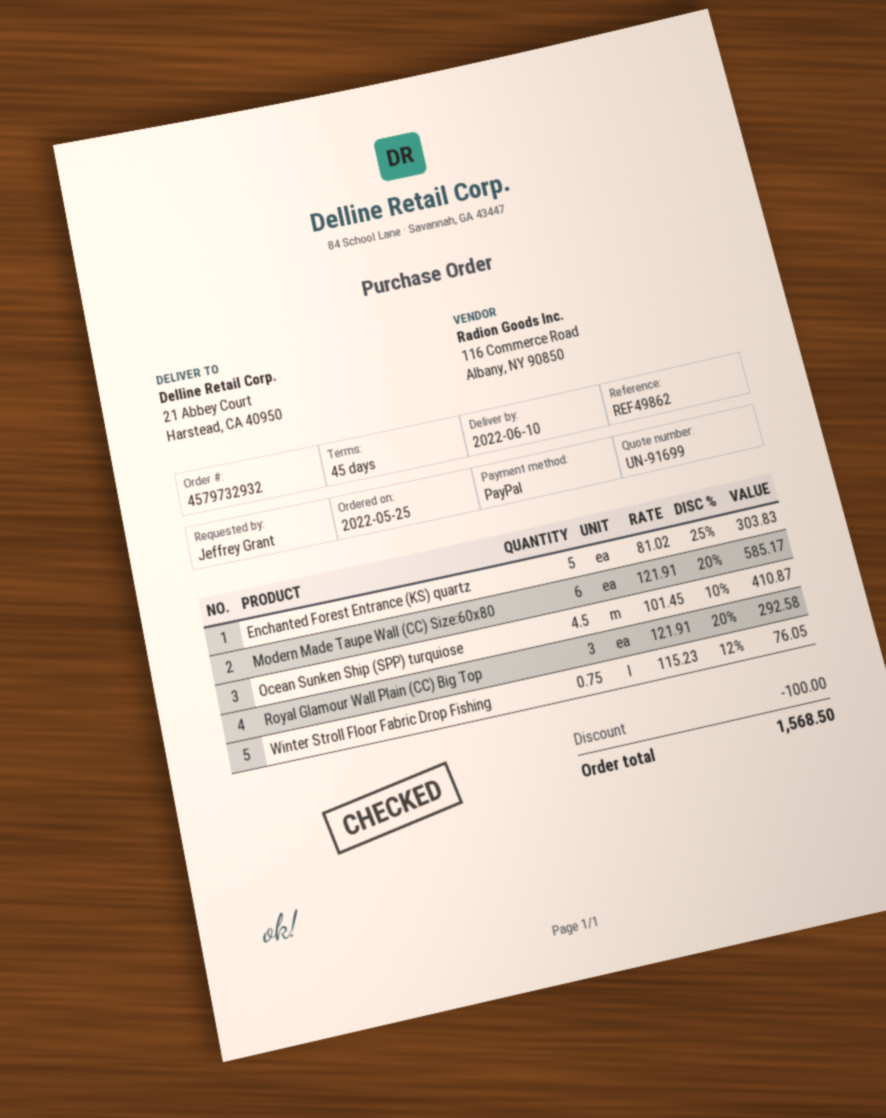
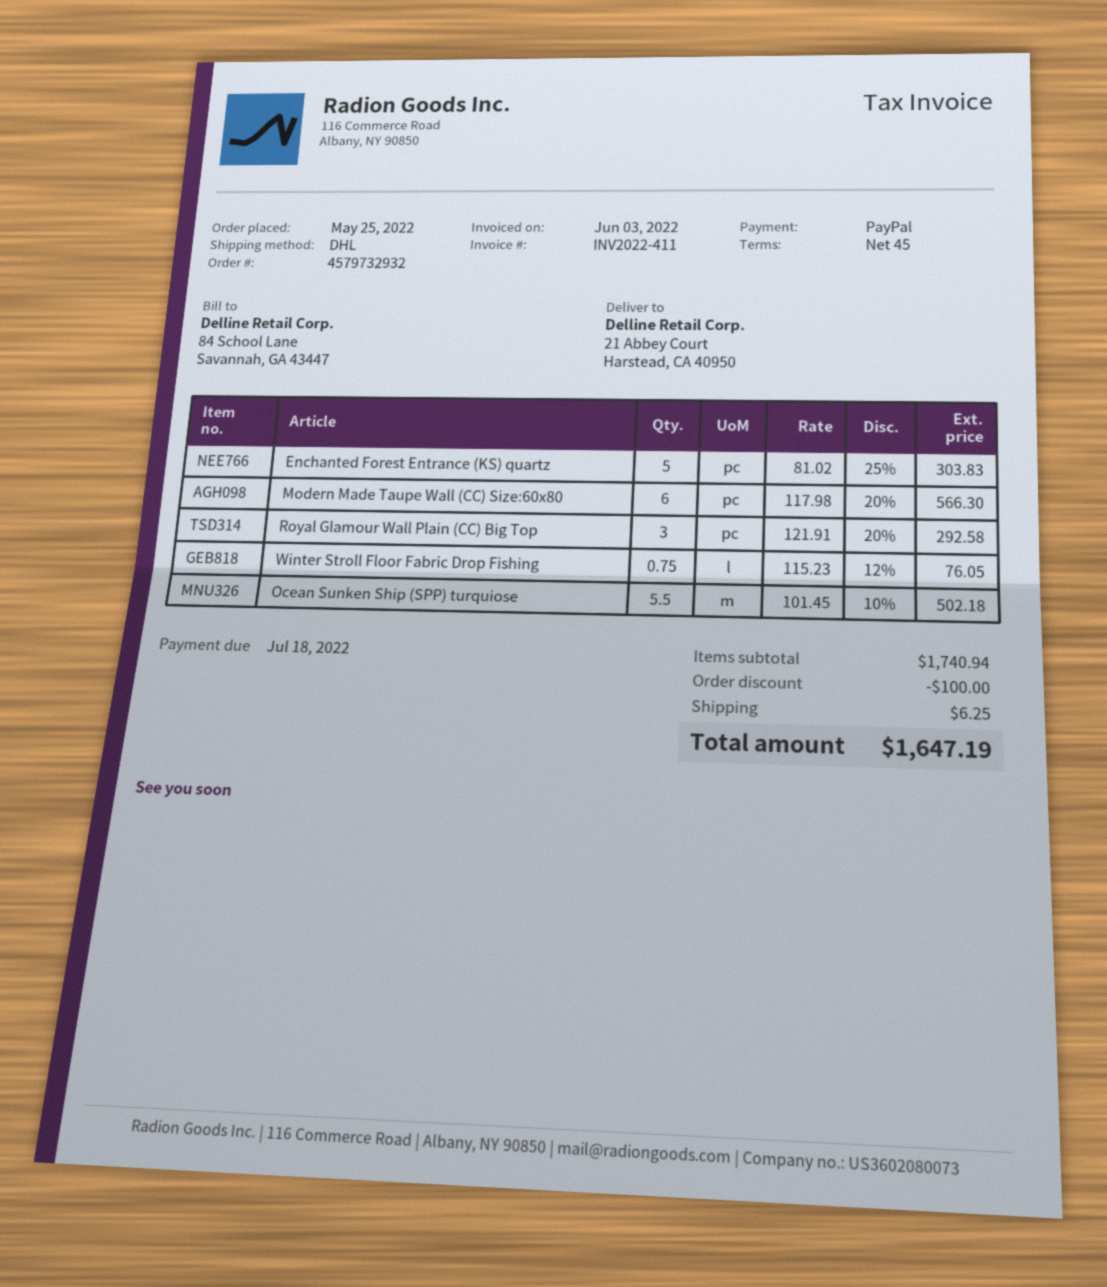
Modern Made Taupe Wall (CC) Size:60x80: 6 x 121.91 - 20% = 585.17 -> 6 x 117.98 - 20% = 566.30
Ocean Sunken Ship (SPP) turquiose: 4.5 x 101.45 - 10% = 410.87 -> 5.5 x 101.45 - 10% = 502.18
shipping: none -> 6.25
total: 1568.50 -> 1647.19

